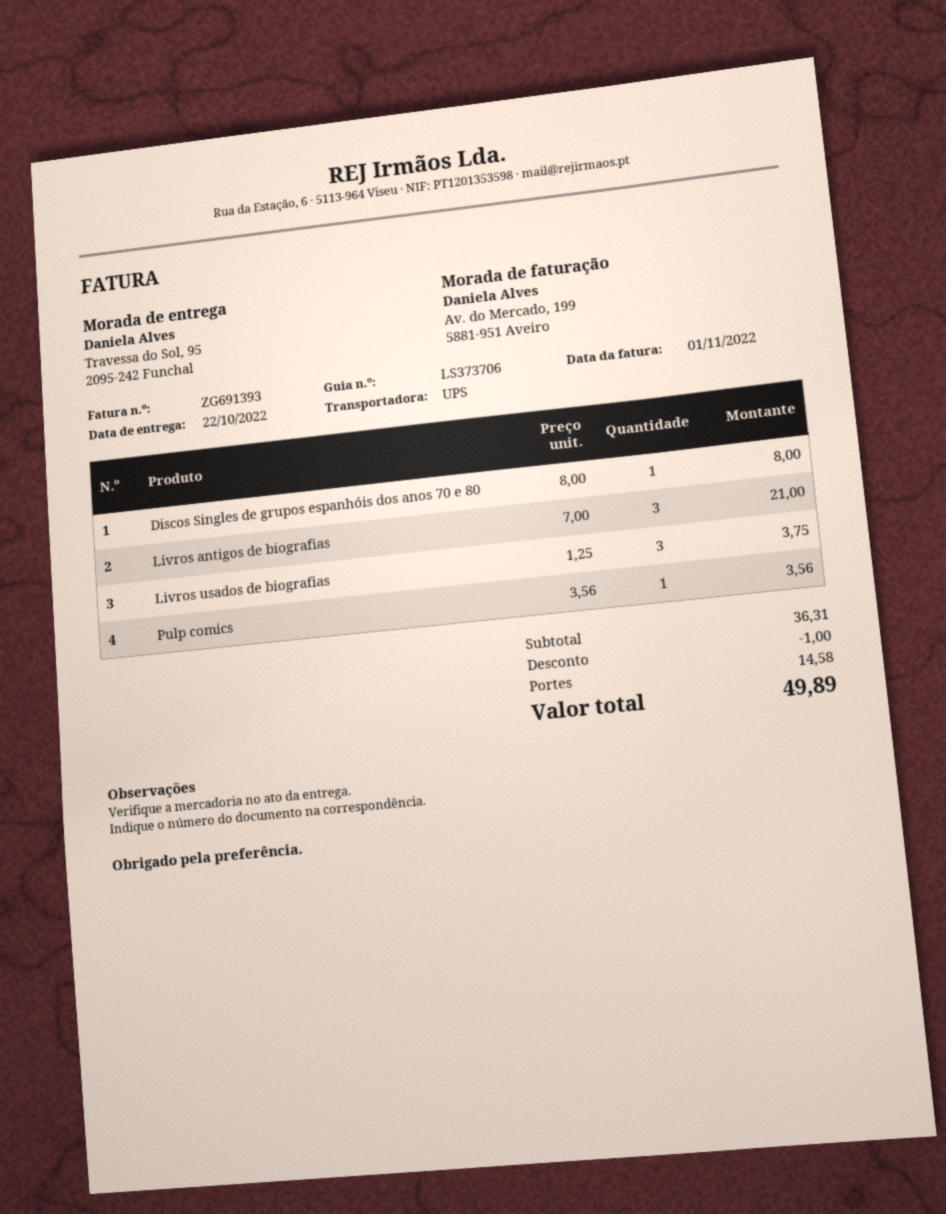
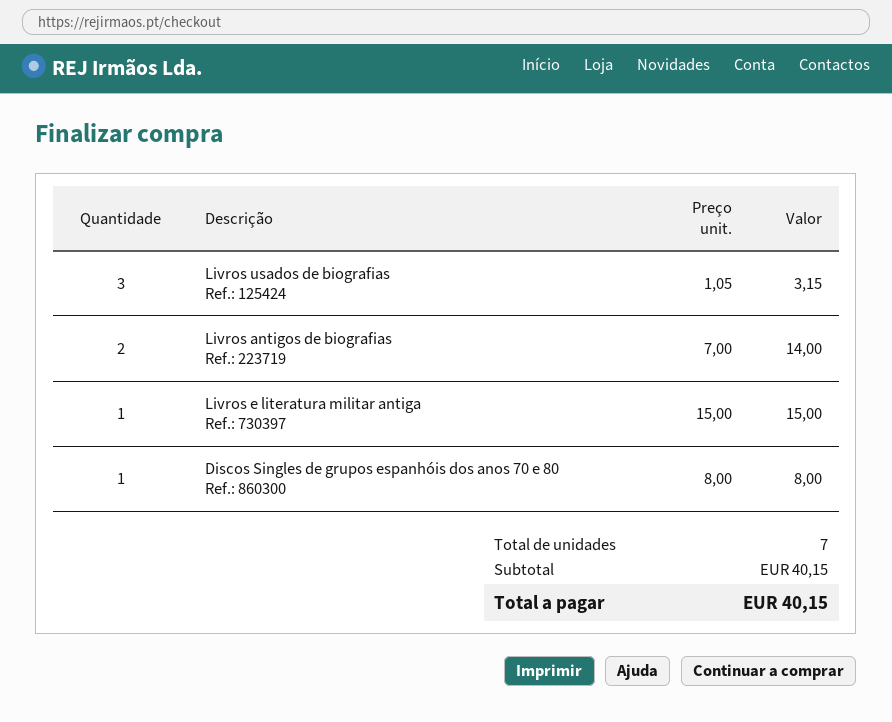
Livros antigos de biografias: 3 x 7.00 = 21.00 -> 2 x 7.00 = 14.00
Livros usados de biografias: 3 x 1.25 = 3.75 -> 3 x 1.05 = 3.15
Pulp comics: 1 x 3.56 = 3.56 -> none
Livros e literatura militar antiga: none -> 1 x 15.00 = 15.00
subtotal: 36.31 -> 40.15
discount: 1.00 -> none
shipping: 14.58 -> none
total: 49.89 -> 40.15

